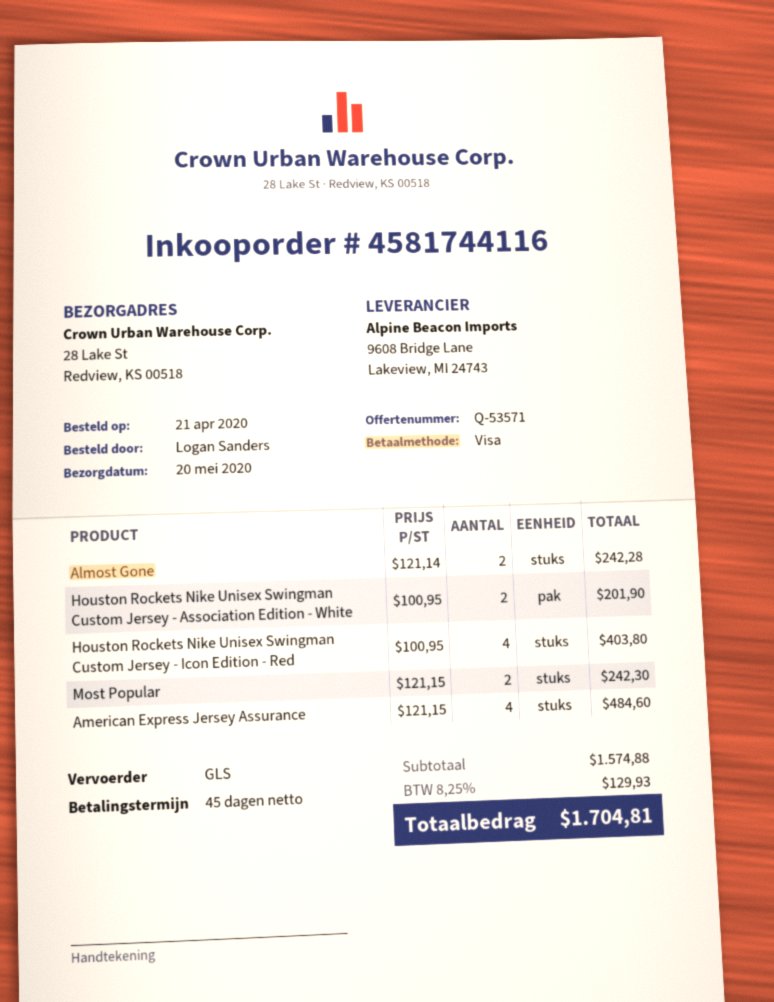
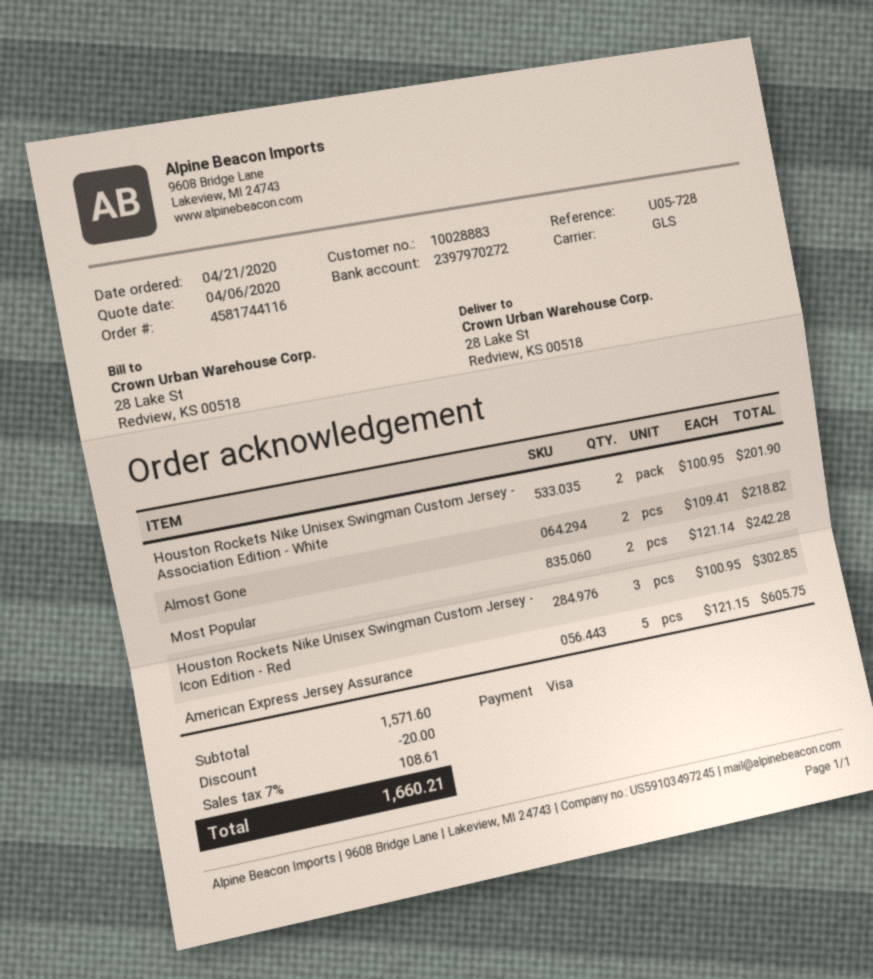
Almost Gone: 2 x 121.14 = 242.28 -> 2 x 109.41 = 218.82
Houston Rockets Nike Unisex Swingman Custom Jersey - Icon Edition - Red: 4 x 100.95 = 403.80 -> 3 x 100.95 = 302.85
Most Popular: 2 x 121.15 = 242.30 -> 2 x 121.14 = 242.28
American Express Jersey Assurance: 4 x 121.15 = 484.60 -> 5 x 121.15 = 605.75
subtotal: 1574.88 -> 1571.60
discount: none -> 20.00
tax: 8.25% = 129.93 -> 7% = 108.61
total: 1704.81 -> 1660.21

